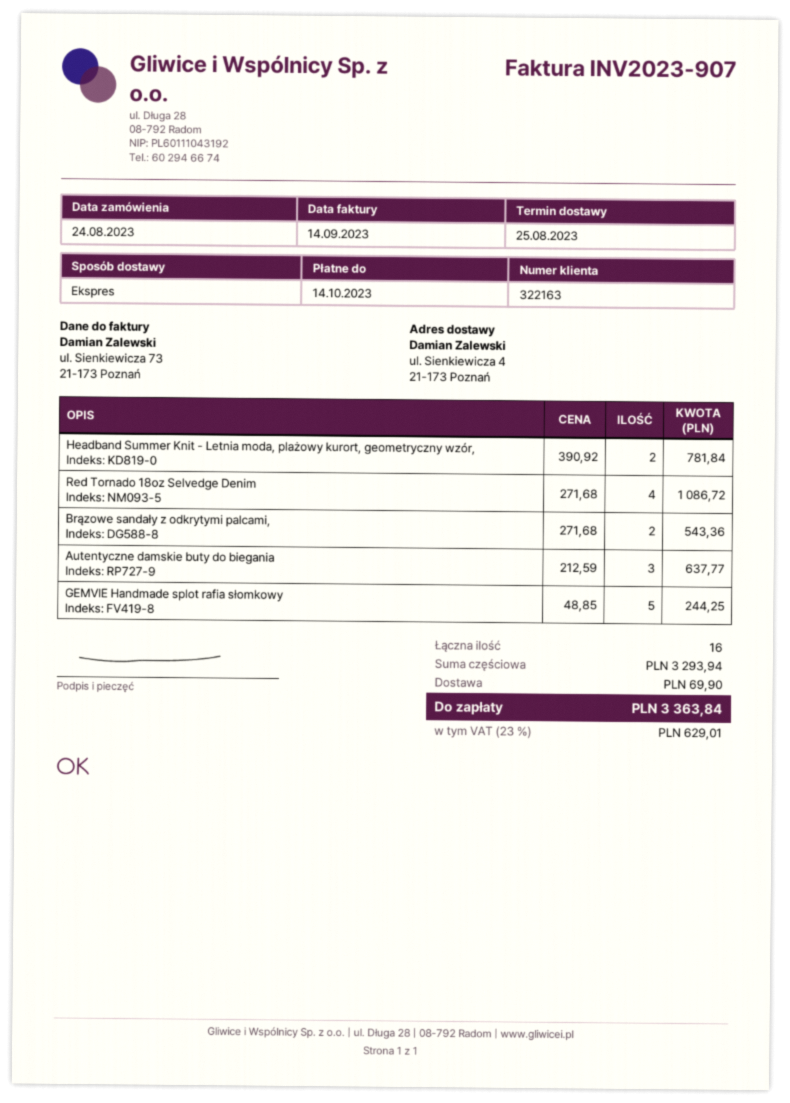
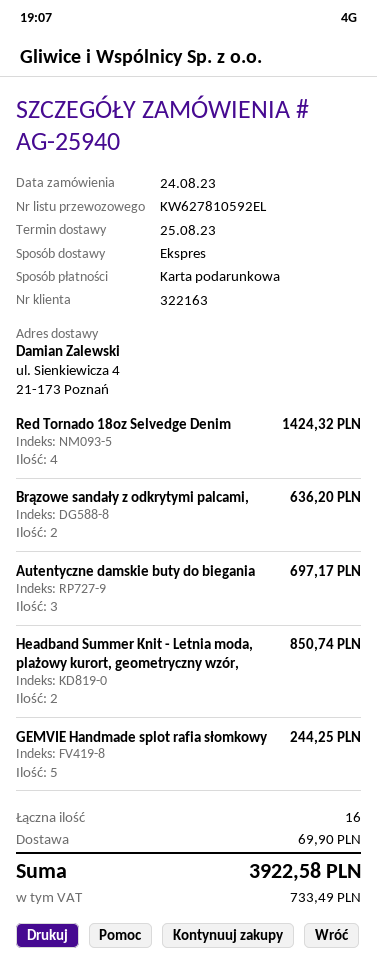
Headband Summer Knit - Letnia moda, plażowy kurort, geometryczny wzór,: 2 for 781.84 -> 2 for 850.74
Red Tornado 18oz Selvedge Denim: 4 for 1086.72 -> 4 for 1424.32
Brązowe sandały z odkrytymi palcami,: 2 for 543.36 -> 2 for 636.20
Autentyczne damskie buty do biegania: 3 for 637.77 -> 3 for 697.17
tax: 629.01 -> 733.49
total: 3363.84 -> 3922.58

